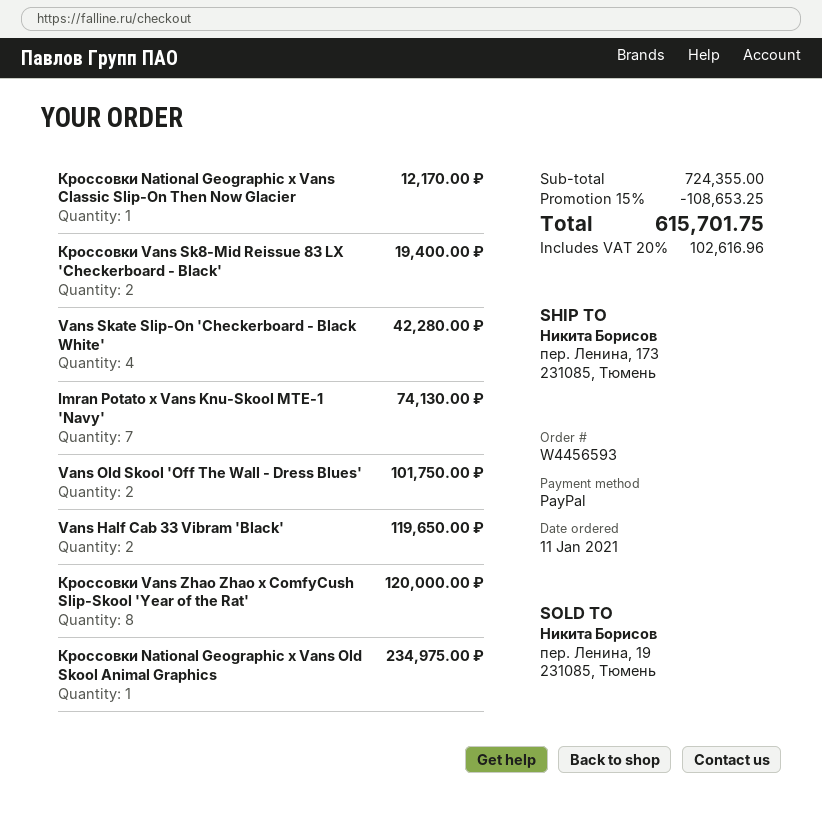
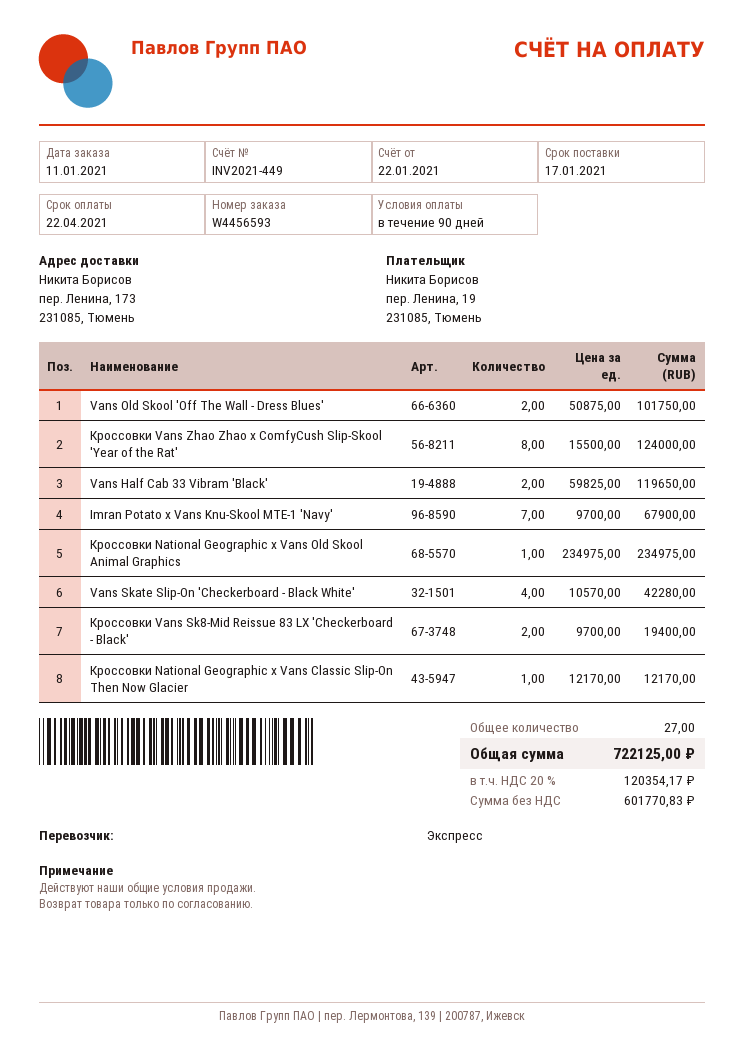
Imran Potato x Vans Knu-Skool MTE-1 'Navy': 7 for 74130.00 -> 7 for 67900.00
Кроссовки Vans Zhao Zhao x ComfyCush Slip-Skool 'Year of the Rat': 8 for 120000.00 -> 8 for 124000.00
discount: 15% = 108653.25 -> none
tax: 20% = 102616.96 -> 20% = 120354.17
total: 615701.75 -> 722125.00

